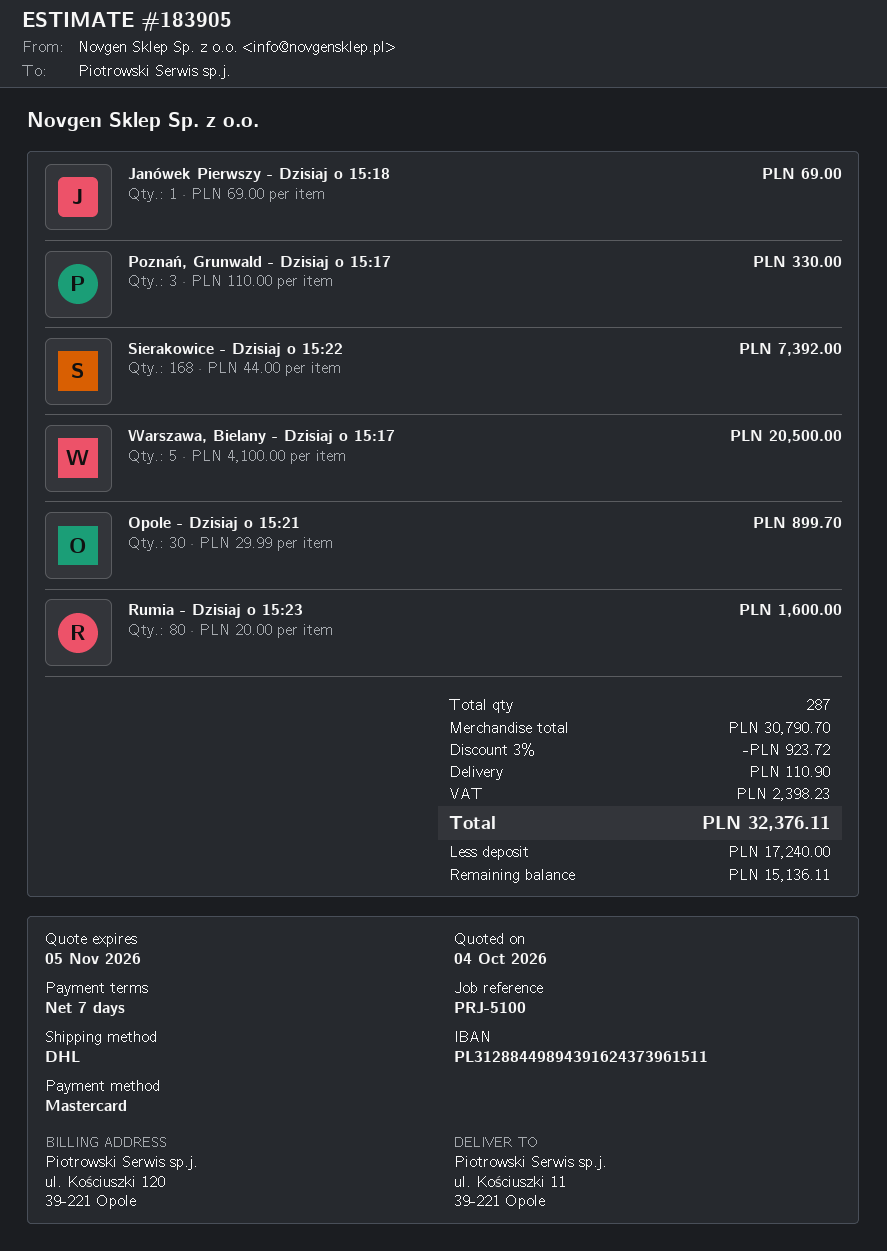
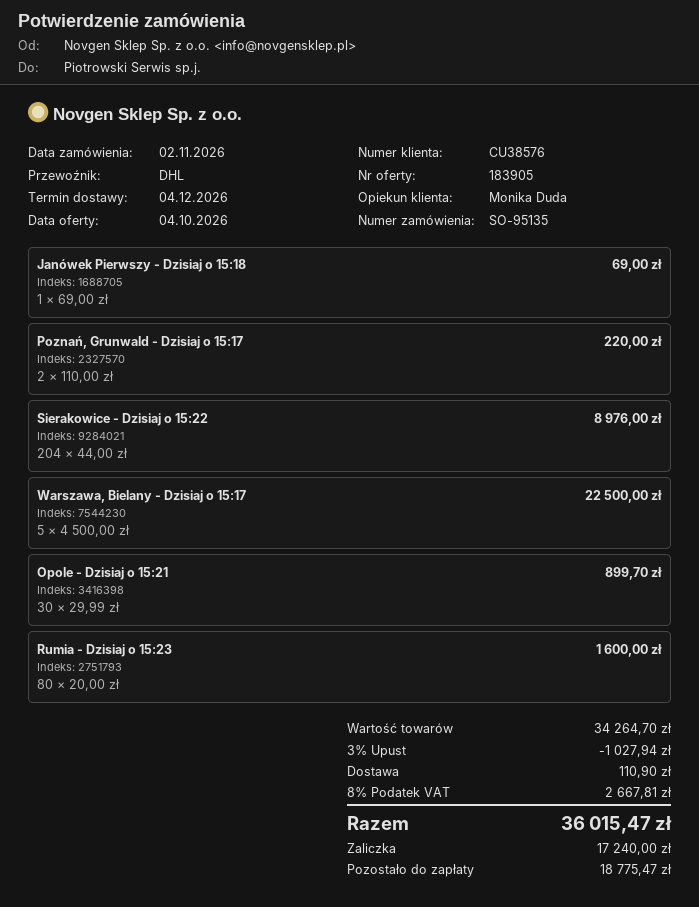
Poznań, Grunwald - Dzisiaj o 15:17: 3 x 110.00 = 330.00 -> 2 x 110.00 = 220.00
Sierakowice - Dzisiaj o 15:22: 168 x 44.00 = 7392.00 -> 204 x 44.00 = 8976.00
Warszawa, Bielany - Dzisiaj o 15:17: 5 x 4100.00 = 20500.00 -> 5 x 4500.00 = 22500.00
subtotal: 30790.70 -> 34264.70
discount: 3% = 923.72 -> 3% = 1027.94
tax: 2398.23 -> 2667.81
total: 32376.11 -> 36015.47
balance: 15136.11 -> 18775.47

